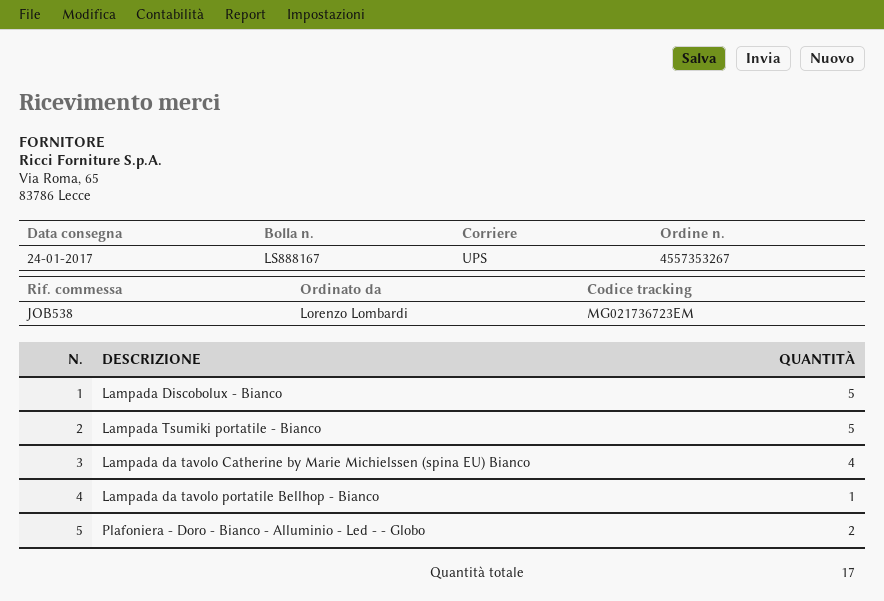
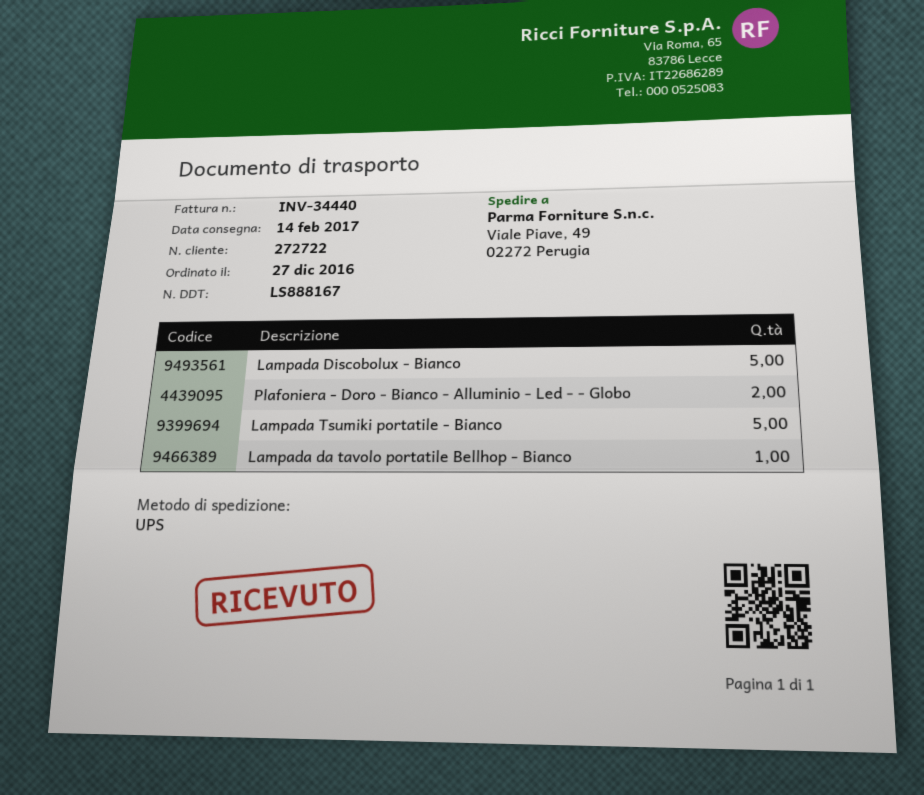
delivery date: 2017-01-24 -> 2017-02-14
Lampada da tavolo Catherine by Marie Michielssen (spina EU) Bianco: 4 -> none

